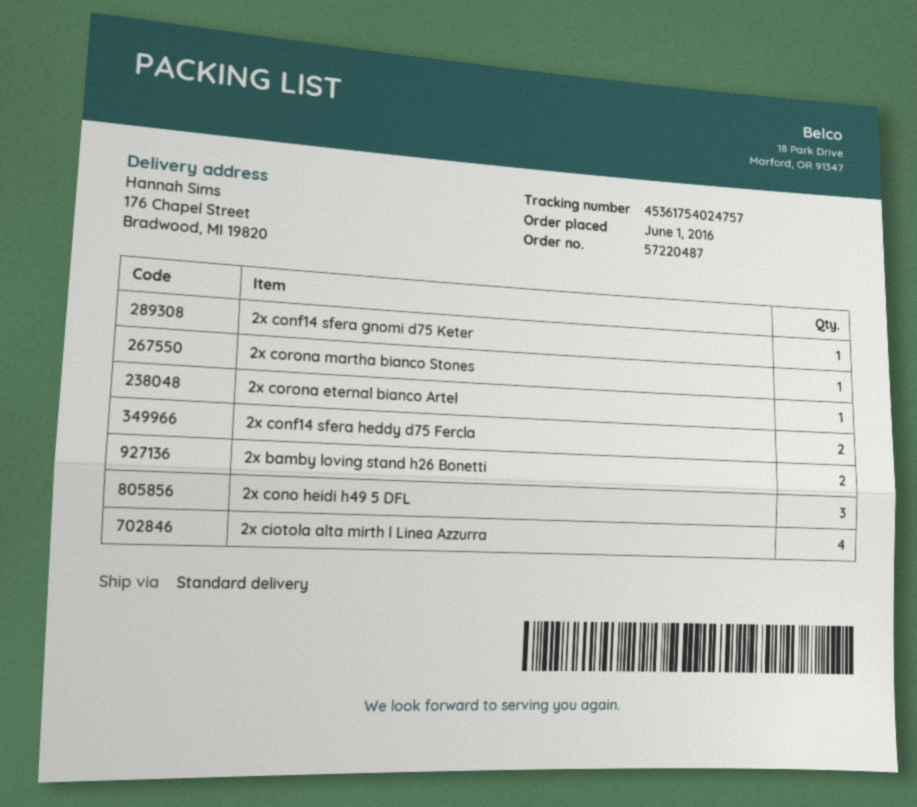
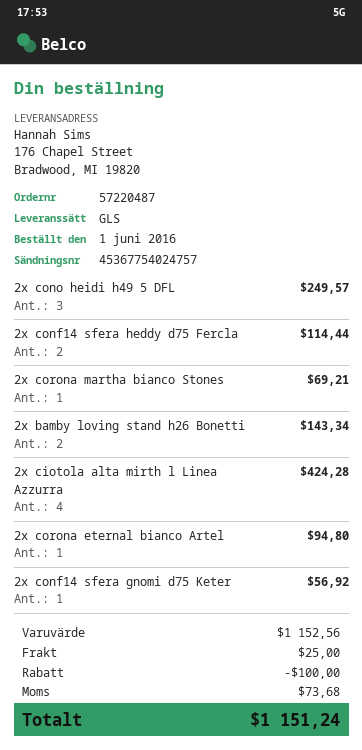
shipping method: standard -> GLS
tracking number: 45361754024757 -> 45367754024757

